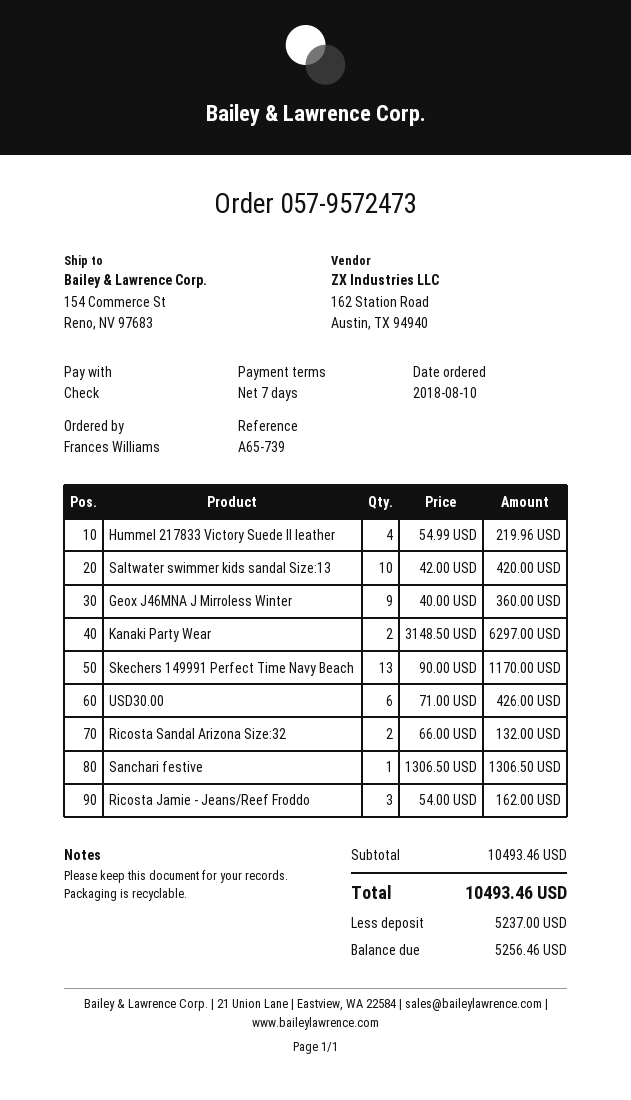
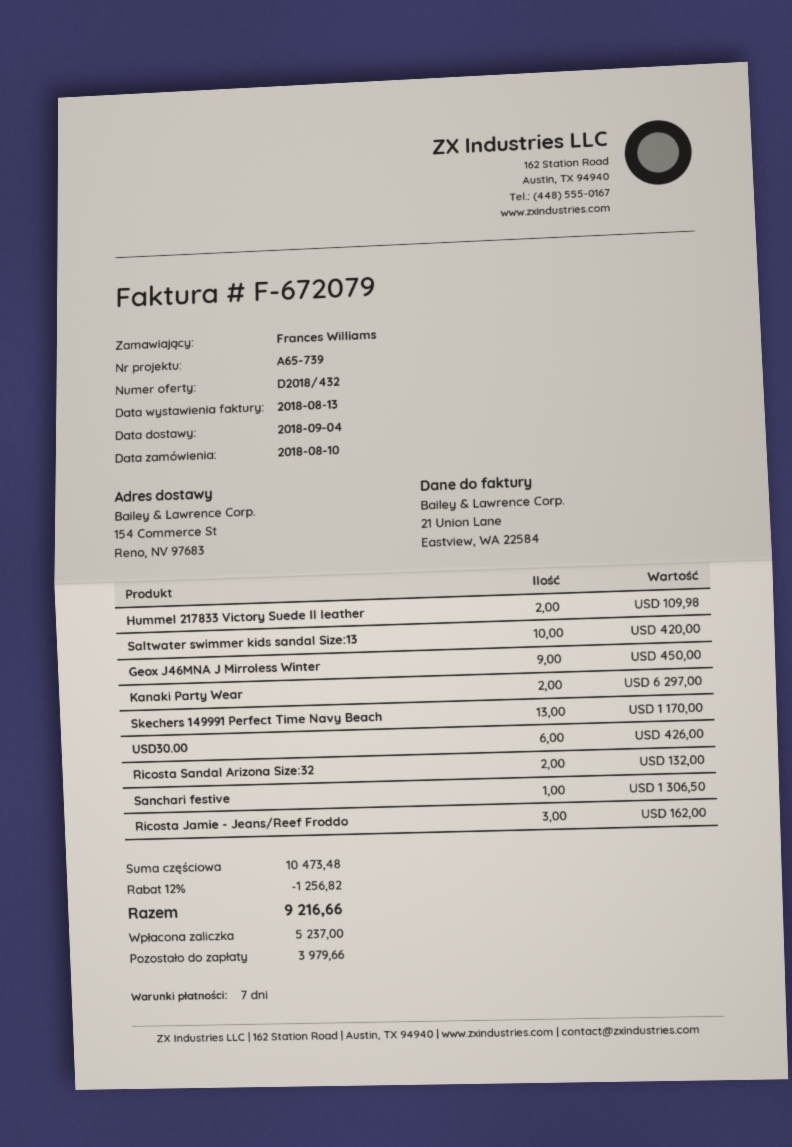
Hummel 217833 Victory Suede II leather: 4 for 219.96 -> 2 for 109.98
Geox J46MNA J Mirroless Winter: 9 for 360.00 -> 9 for 450.00
subtotal: 10493.46 -> 10473.48
discount: none -> 12% = 1256.82
total: 10493.46 -> 9216.66
balance: 5256.46 -> 3979.66

